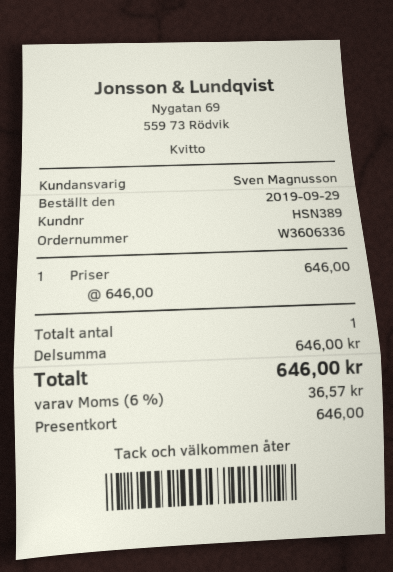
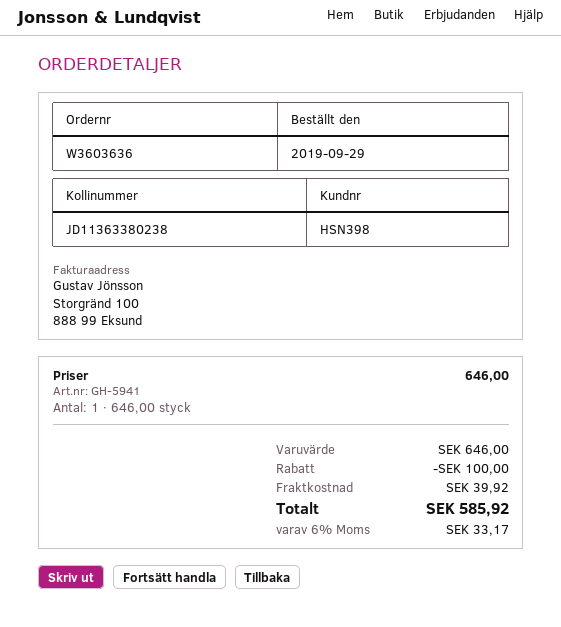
order number: W3606336 -> W3603636
customer number: HSN389 -> HSN398
discount: none -> 100.00
shipping: none -> 39.92
tax: 6% = 36.57 -> 6% = 33.17
total: 646.00 -> 585.92

